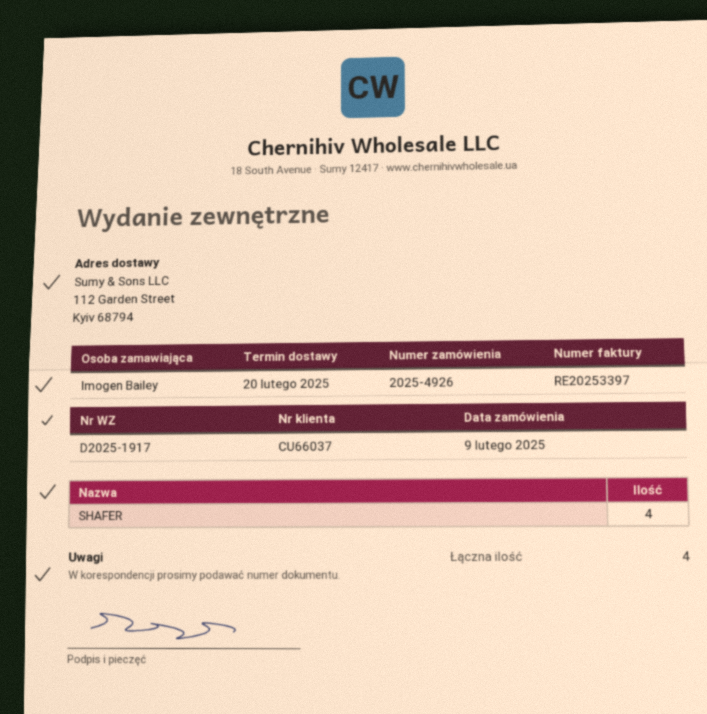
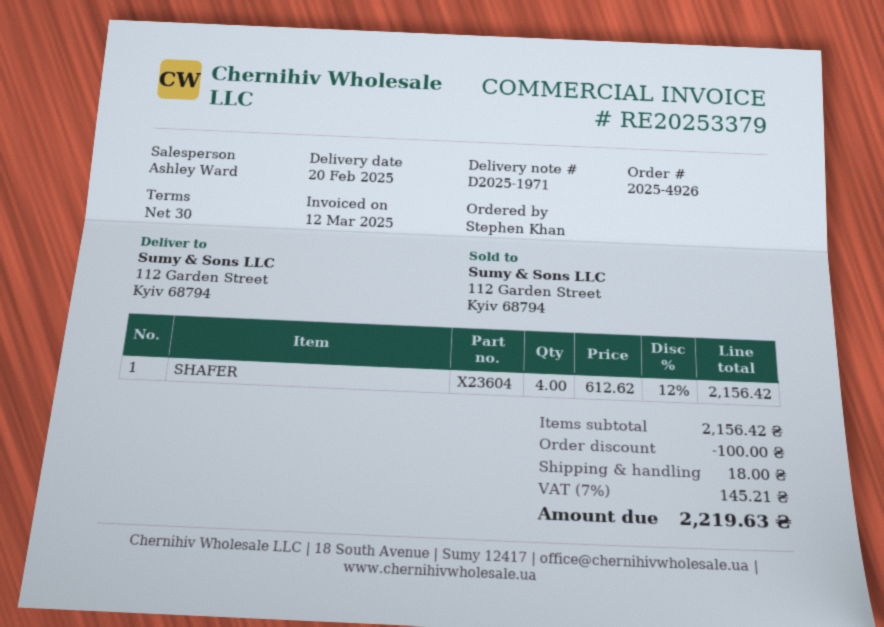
delivery note number: D2025-1917 -> D2025-1971
invoice number: RE20253397 -> RE20253379
ordered by: Imogen Bailey -> Stephen Khan

